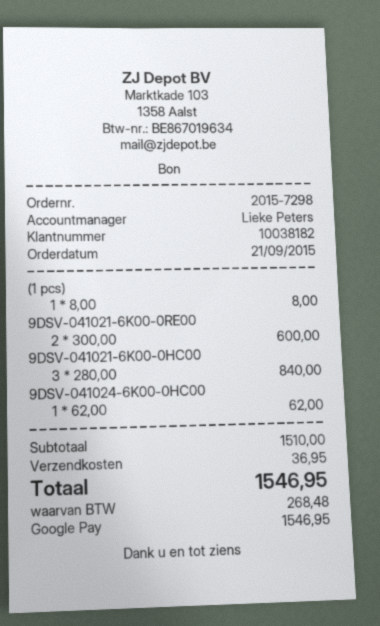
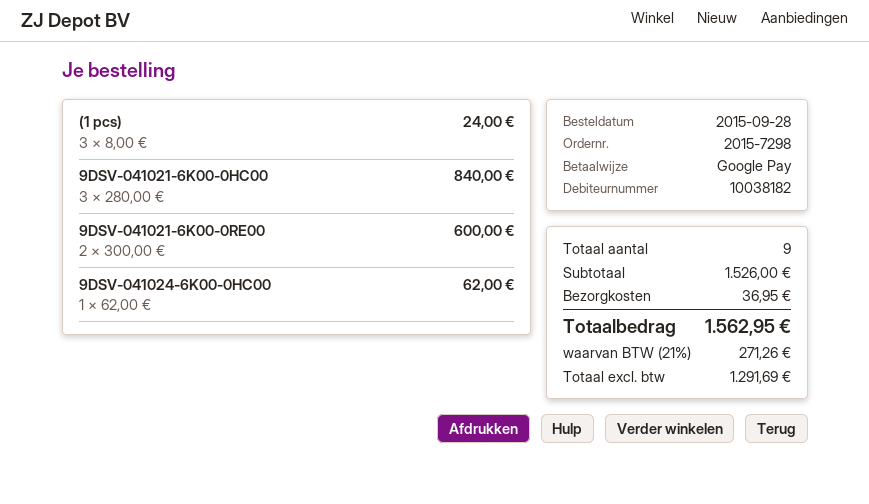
order date: 2015-09-21 -> 2015-09-28
(1 pcs): 1 x 8.00 = 8.00 -> 3 x 8.00 = 24.00
subtotal: 1510.00 -> 1526.00
tax: 268.48 -> 271.26
total: 1546.95 -> 1562.95

